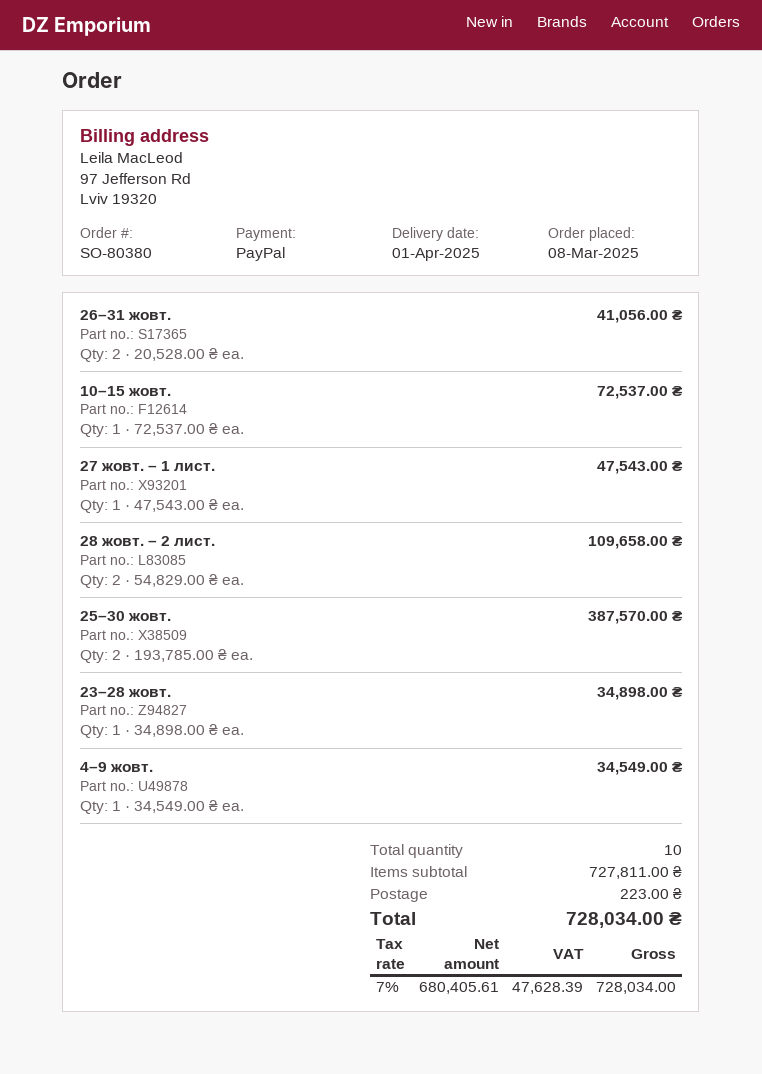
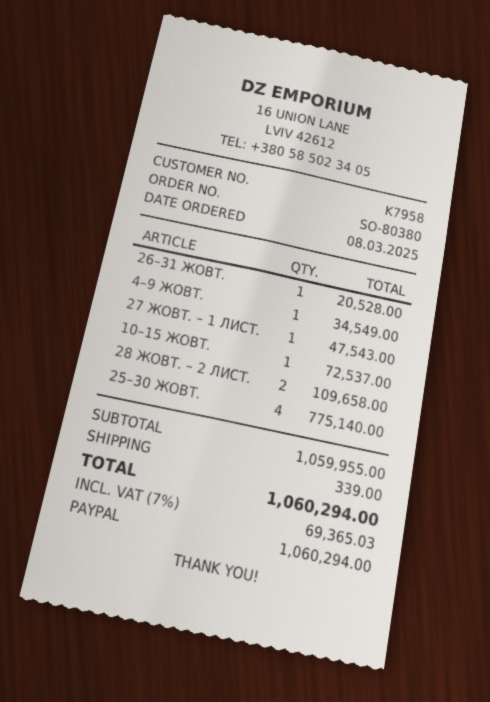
26–31 жовт.: 2 for 41056.00 -> 1 for 20528.00
25–30 жовт.: 2 for 387570.00 -> 4 for 775140.00
23–28 жовт.: 1 for 34898.00 -> none
subtotal: 727811.00 -> 1059955.00
shipping: 223.00 -> 339.00
tax: 7% = 47628.39 -> 7% = 69365.03
total: 728034.00 -> 1060294.00

